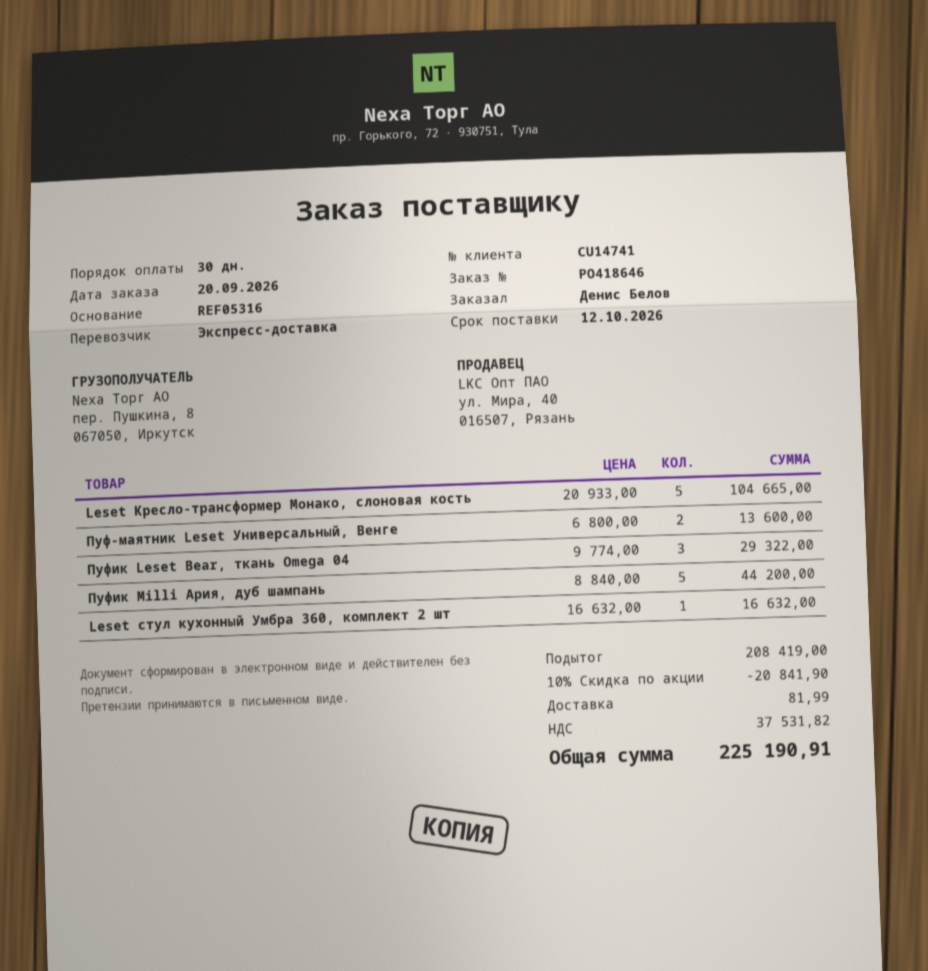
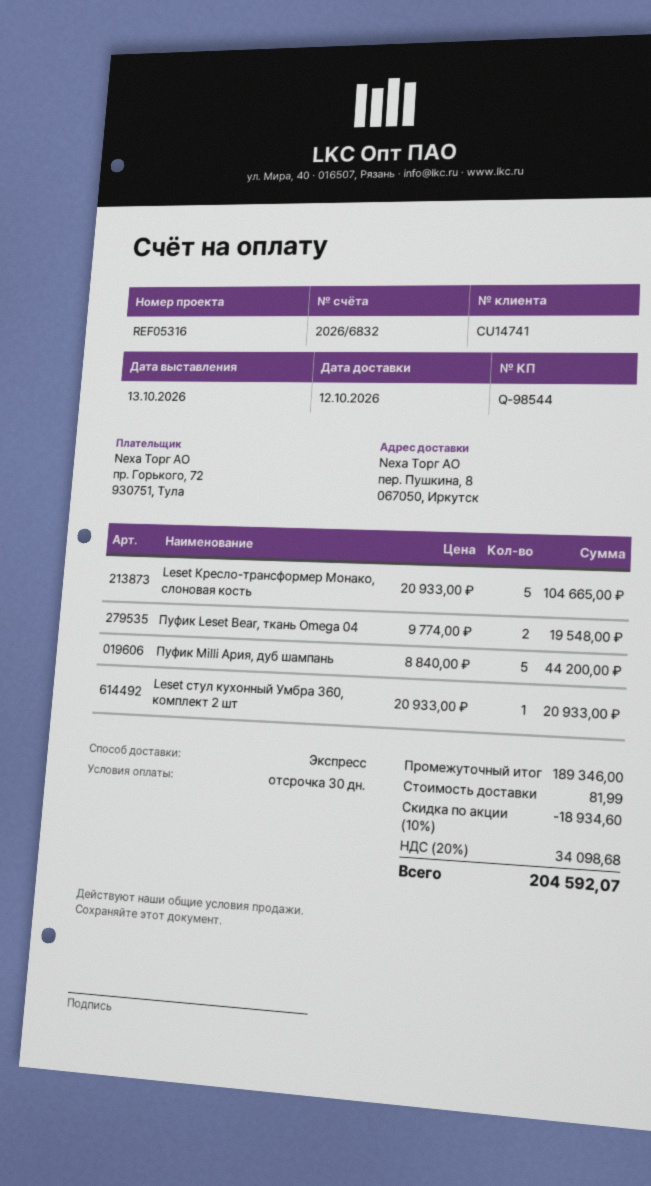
Пуф-маятник Leset Универсальный, Венге: 2 x 6800.00 = 13600.00 -> none
Пуфик Leset Bear, ткань Omega 04: 3 x 9774.00 = 29322.00 -> 2 x 9774.00 = 19548.00
Leset стул кухонный Умбра 360, комплект 2 шт: 1 x 16632.00 = 16632.00 -> 1 x 20933.00 = 20933.00
subtotal: 208419.00 -> 189346.00
discount: 10% = 20841.90 -> 10% = 18934.60
tax: 37531.82 -> 34098.68
total: 225190.91 -> 204592.07

